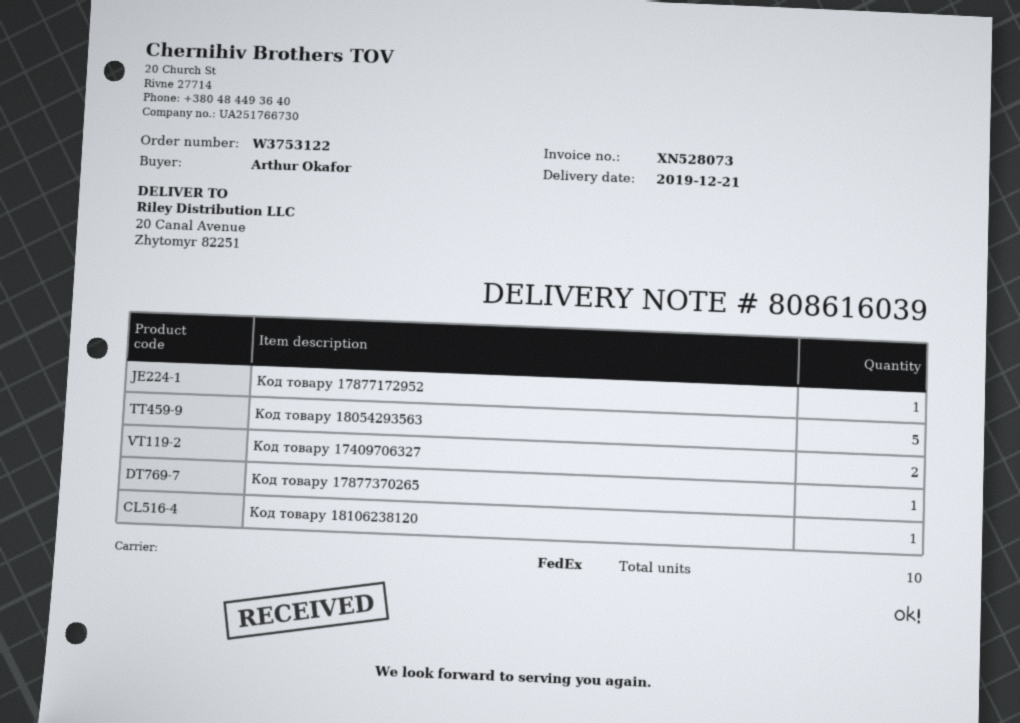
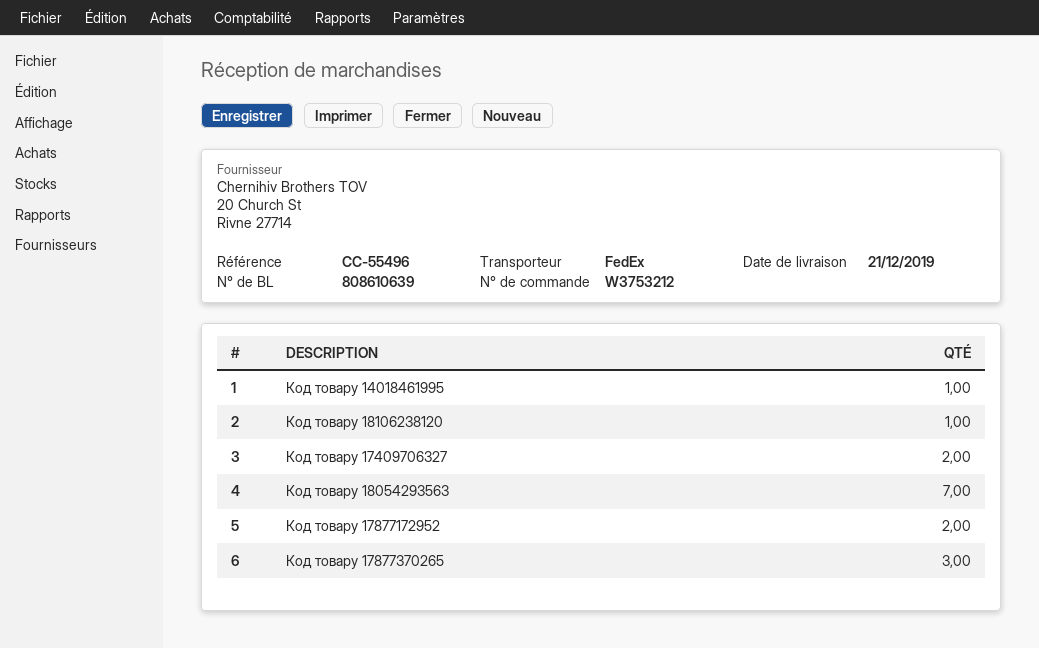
order number: W3753122 -> W3753212
delivery note number: 808616039 -> 808610639
Код товару 17877172952: 1 -> 2
Код товару 18054293563: 5 -> 7
Код товару 17877370265: 1 -> 3
Код товару 14018461995: none -> 1

